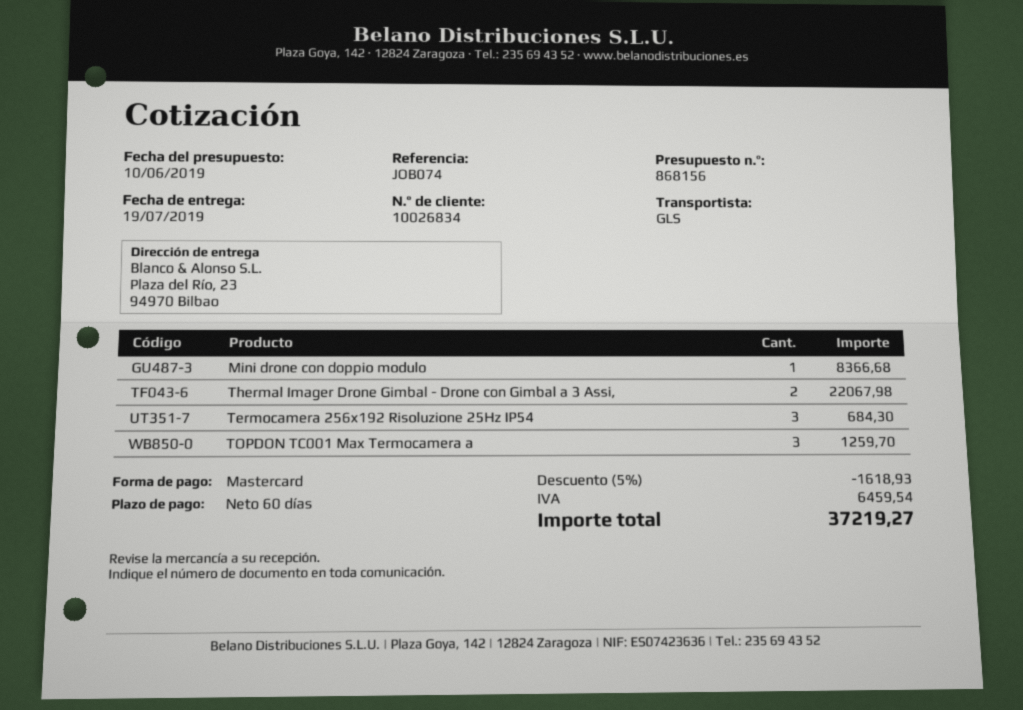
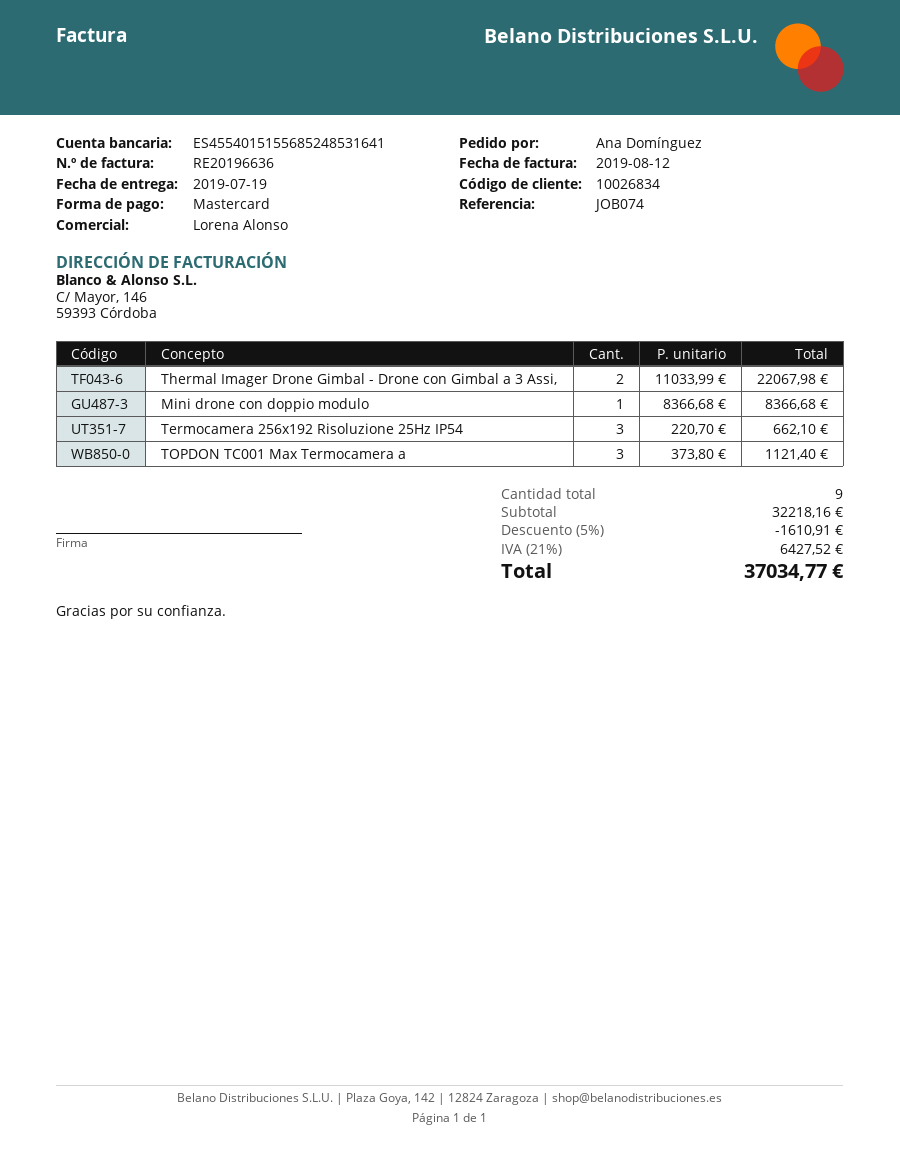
Termocamera 256x192 Risoluzione 25Hz IP54: 3 for 684.30 -> 3 for 662.10
TOPDON TC001 Max Termocamera a: 3 for 1259.70 -> 3 for 1121.40
discount: 5% = 1618.93 -> 5% = 1610.91
tax: 6459.54 -> 6427.52
total: 37219.27 -> 37034.77

